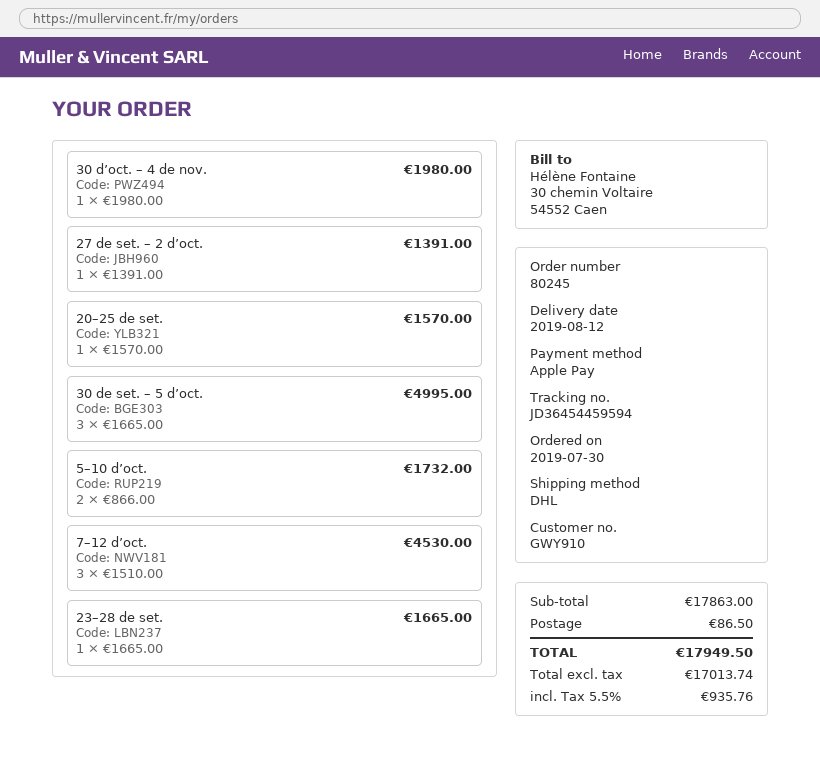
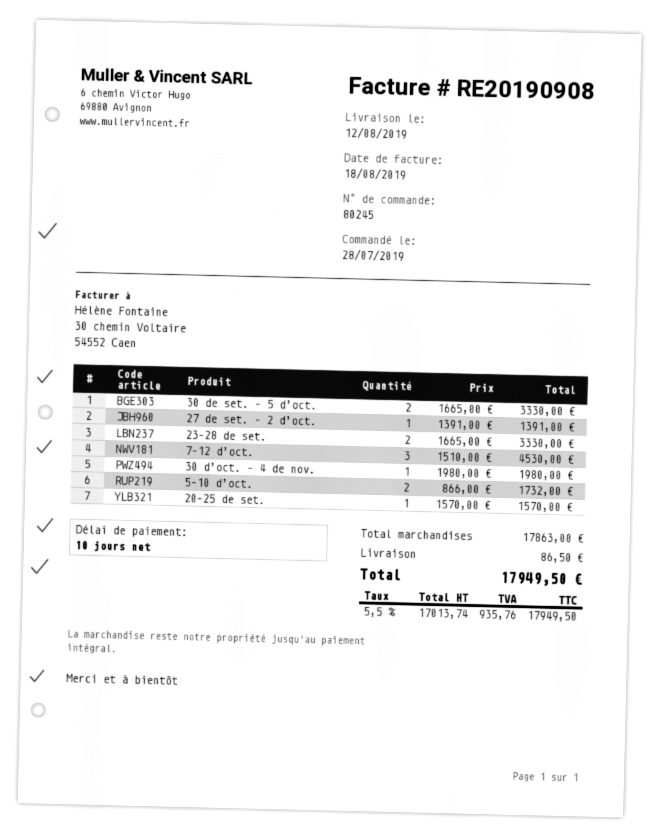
order date: 2019-07-30 -> 2019-07-28
30 de set. – 5 d’oct.: 3 x 1665.00 = 4995.00 -> 2 x 1665.00 = 3330.00
23–28 de set.: 1 x 1665.00 = 1665.00 -> 2 x 1665.00 = 3330.00

